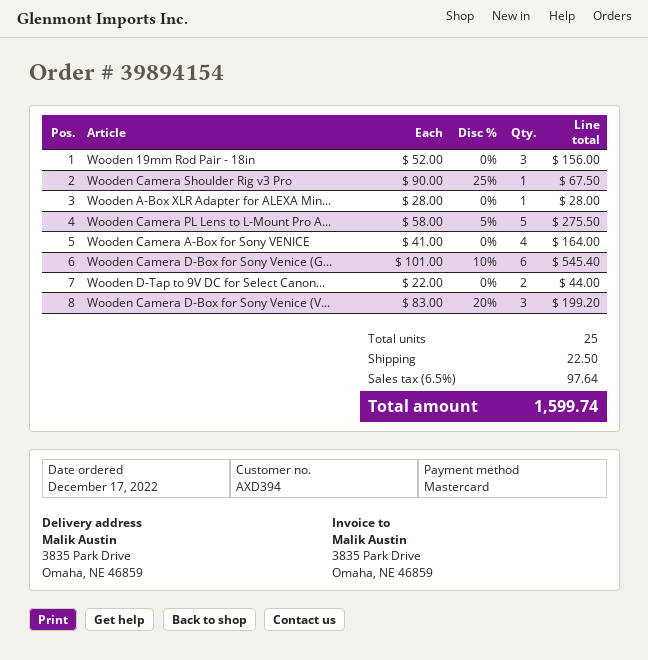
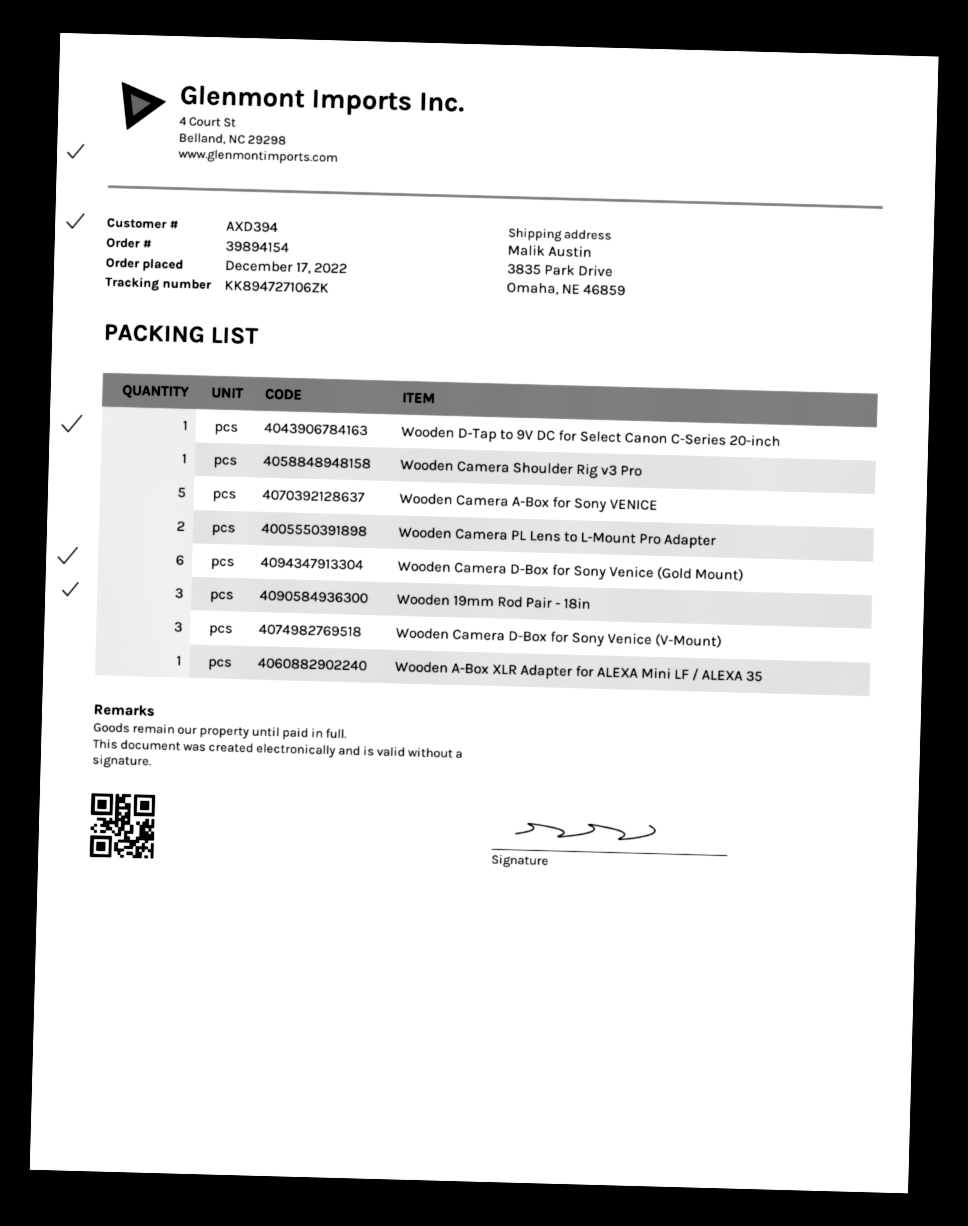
Wooden Camera PL Lens to L-Mount Pro A...: 5 -> 2
Wooden Camera A-Box for Sony VENICE: 4 -> 5
Wooden D-Tap to 9V DC for Select Canon...: 2 -> 1

